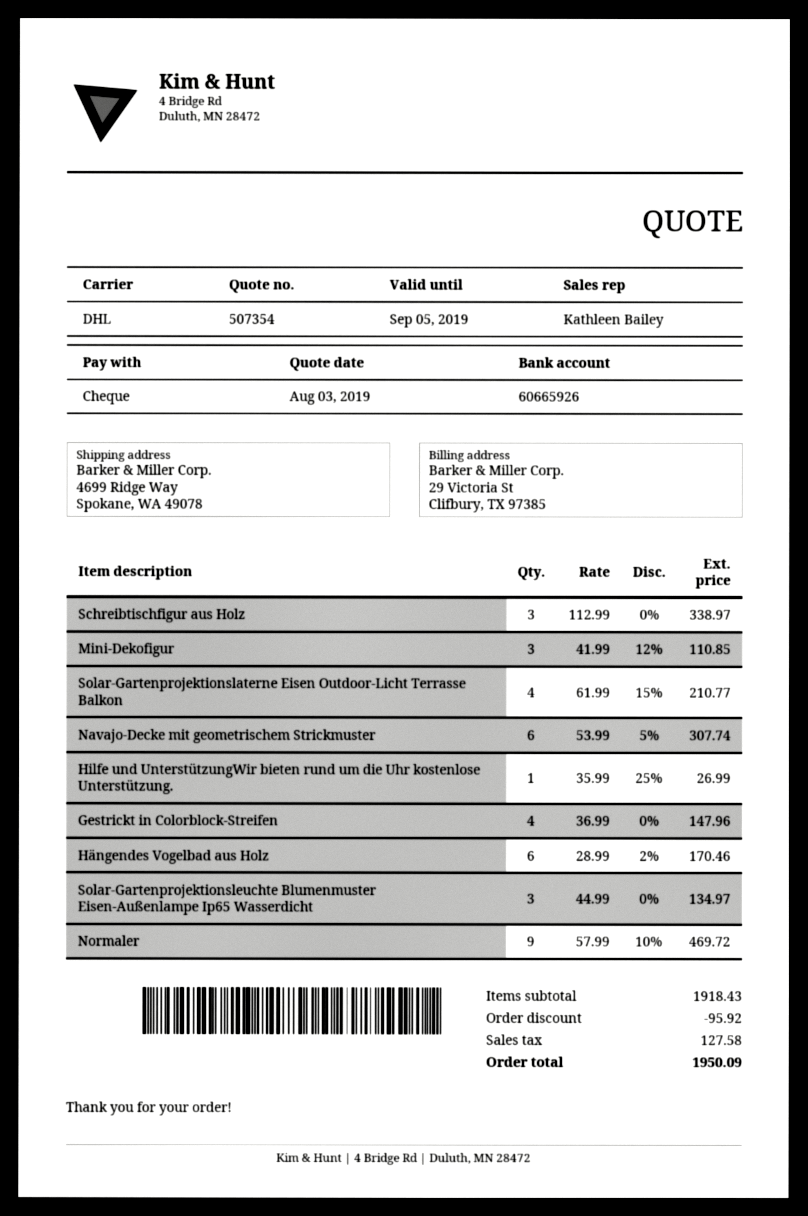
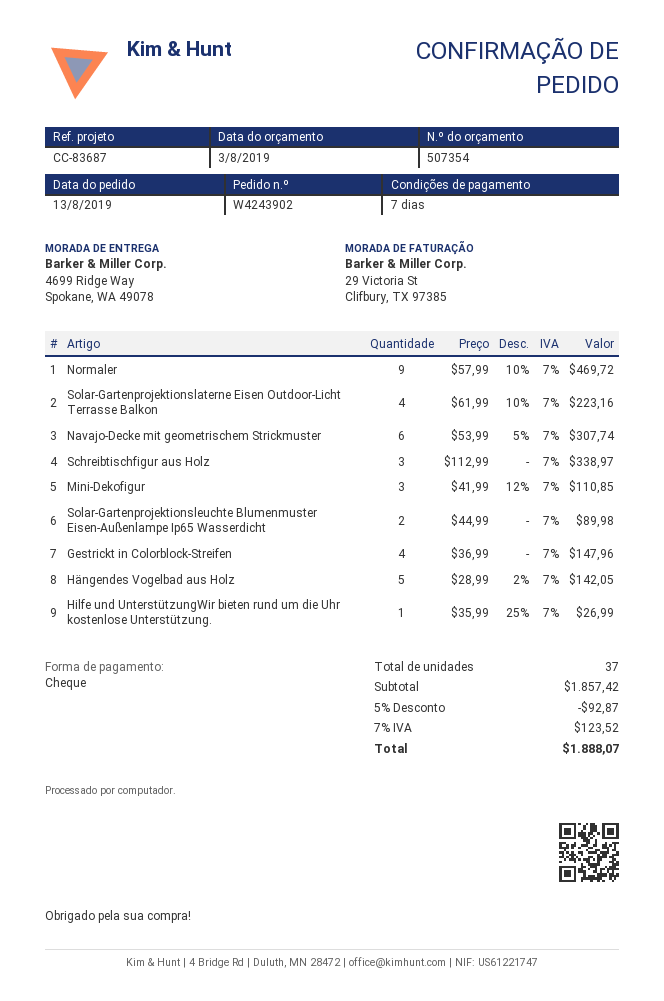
Solar-Gartenprojektionslaterne Eisen Outdoor-Licht Terrasse Balkon: 4 x 61.99 - 15% = 210.77 -> 4 x 61.99 - 10% = 223.16
Hängendes Vogelbad aus Holz: 6 x 28.99 - 2% = 170.46 -> 5 x 28.99 - 2% = 142.05
Solar-Gartenprojektionsleuchte Blumenmuster Eisen-Außenlampe Ip65 Wasserdicht: 3 x 44.99 = 134.97 -> 2 x 44.99 = 89.98
subtotal: 1918.43 -> 1857.42
discount: 95.92 -> 92.87
tax: 127.58 -> 123.52
total: 1950.09 -> 1888.07

